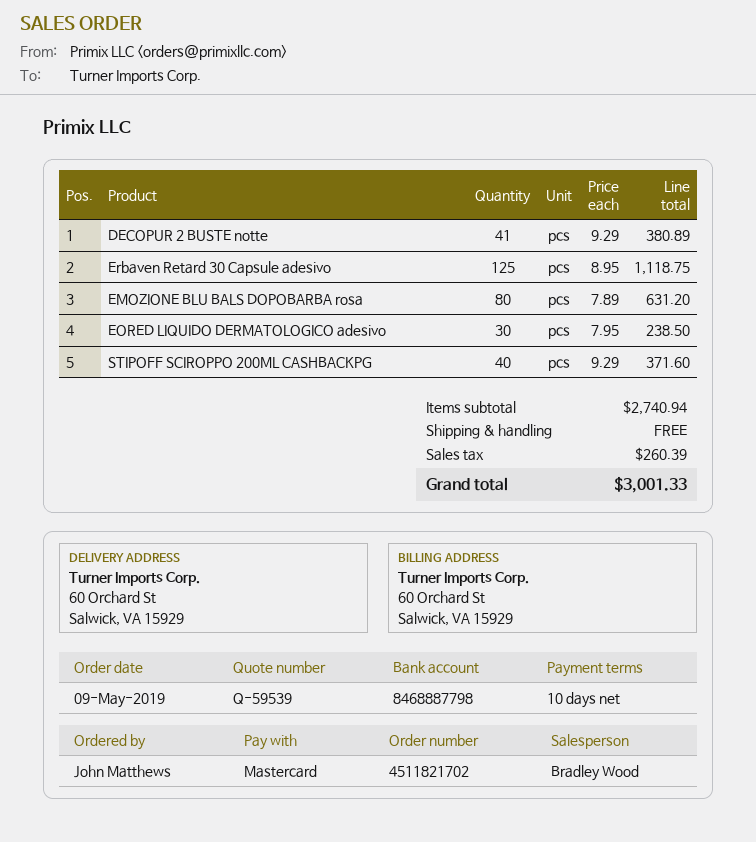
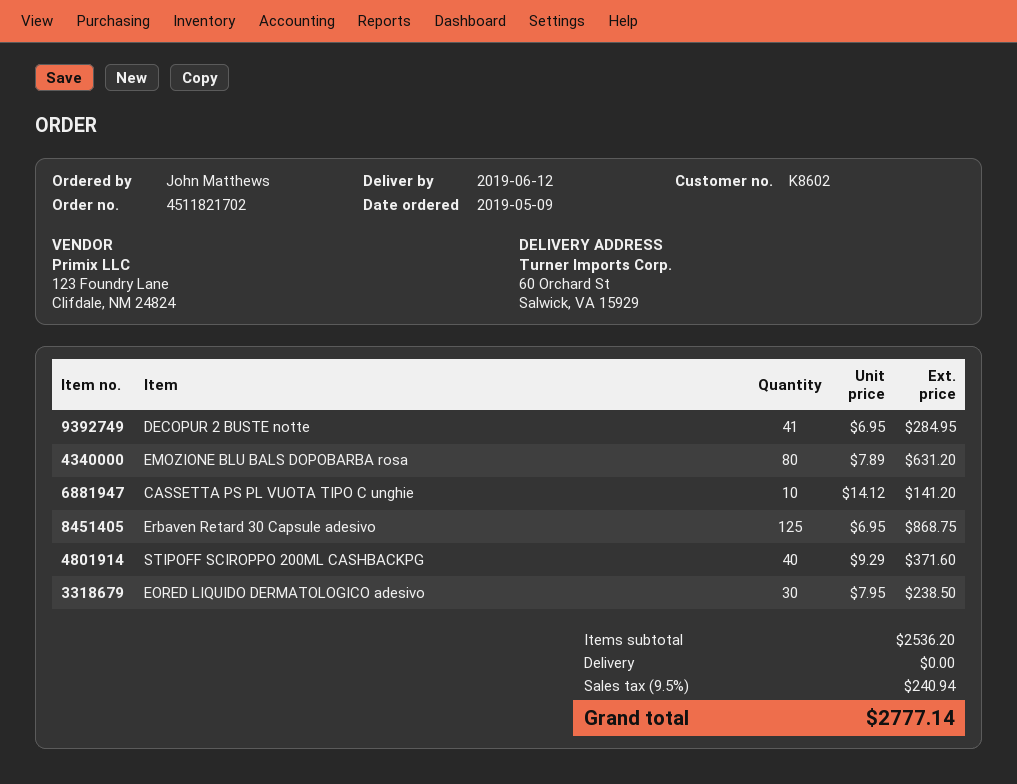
DECOPUR 2 BUSTE notte: 41 x 9.29 = 380.89 -> 41 x 6.95 = 284.95
Erbaven Retard 30 Capsule adesivo: 125 x 8.95 = 1118.75 -> 125 x 6.95 = 868.75
CASSETTA PS PL VUOTA TIPO C unghie: none -> 10 x 14.12 = 141.20
subtotal: 2740.94 -> 2536.20
tax: 260.39 -> 240.94
total: 3001.33 -> 2777.14

